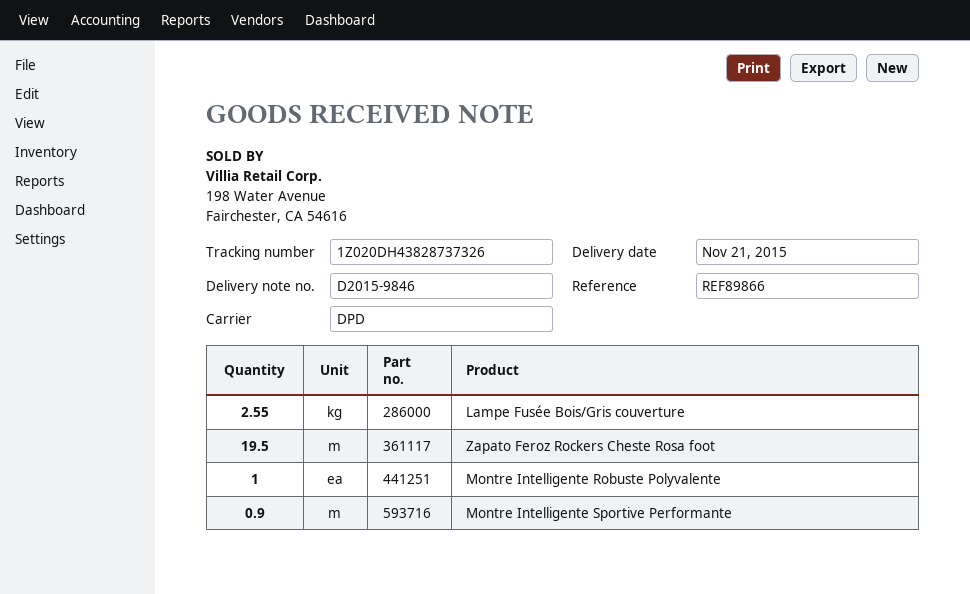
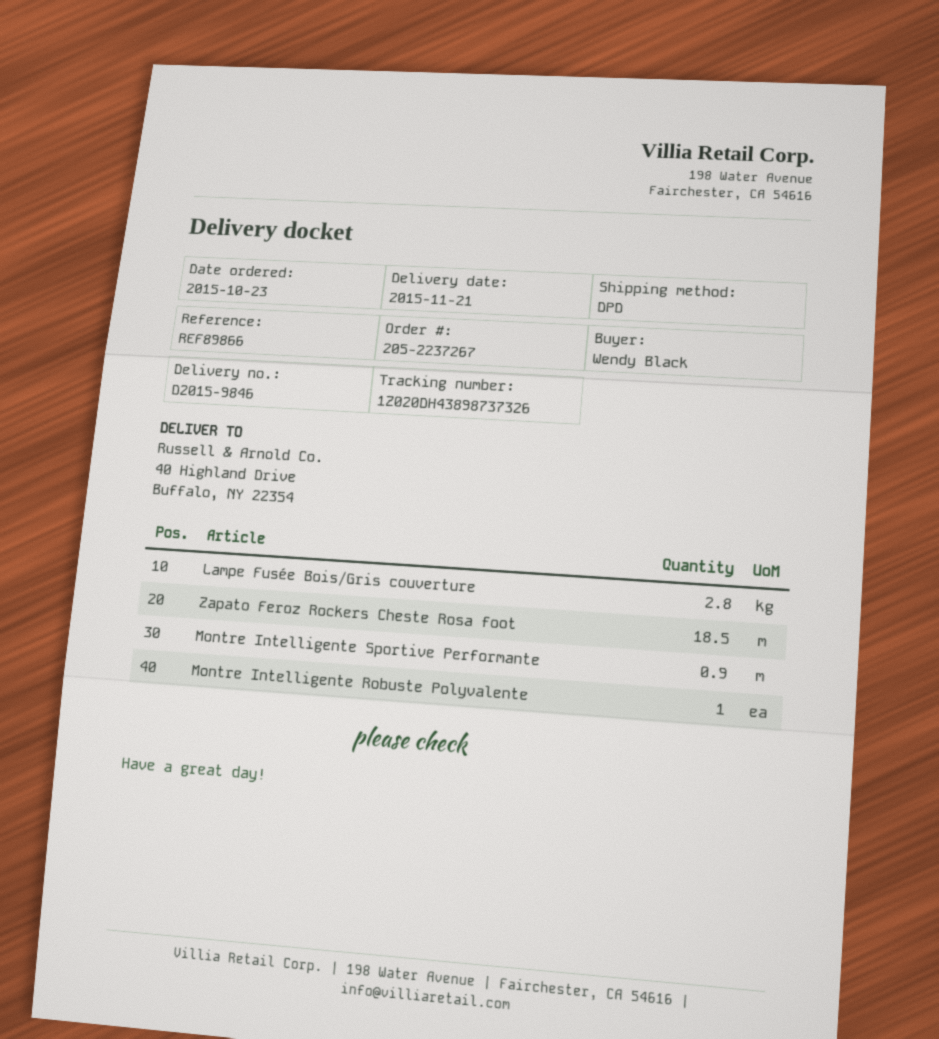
tracking number: 1Z020DH43828737326 -> 1Z020DH43898737326
Lampe Fusée Bois/Gris couverture: 2.55 -> 2.8
Zapato Feroz Rockers Cheste Rosa foot: 19.5 -> 18.5

